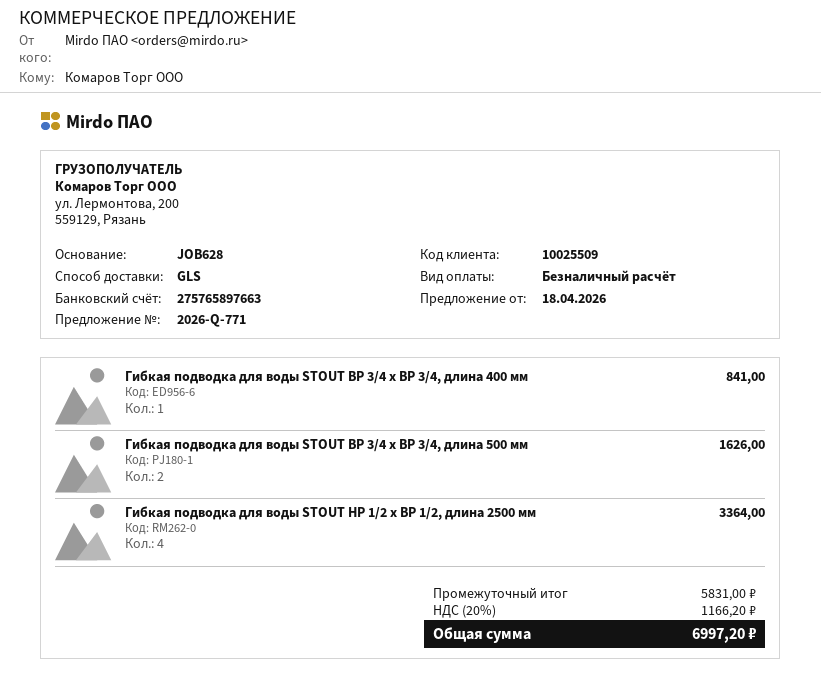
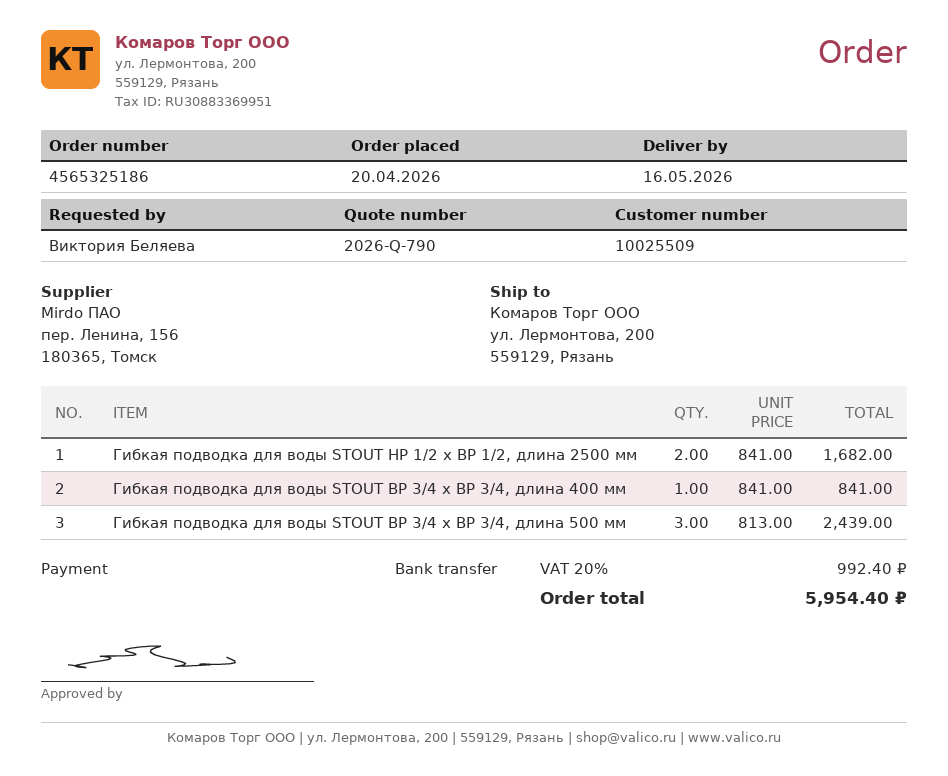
quote number: 2026-Q-771 -> 2026-Q-790
Гибкая подводка для воды STOUT ВР 3/4 х ВР 3/4, длина 500 мм: 2 for 1626.00 -> 3 for 2439.00
Гибкая подводка для воды STOUT НР 1/2 х ВР 1/2, длина 2500 мм: 4 for 3364.00 -> 2 for 1682.00
tax: 20% = 1166.20 -> 20% = 992.40
total: 6997.20 -> 5954.40

